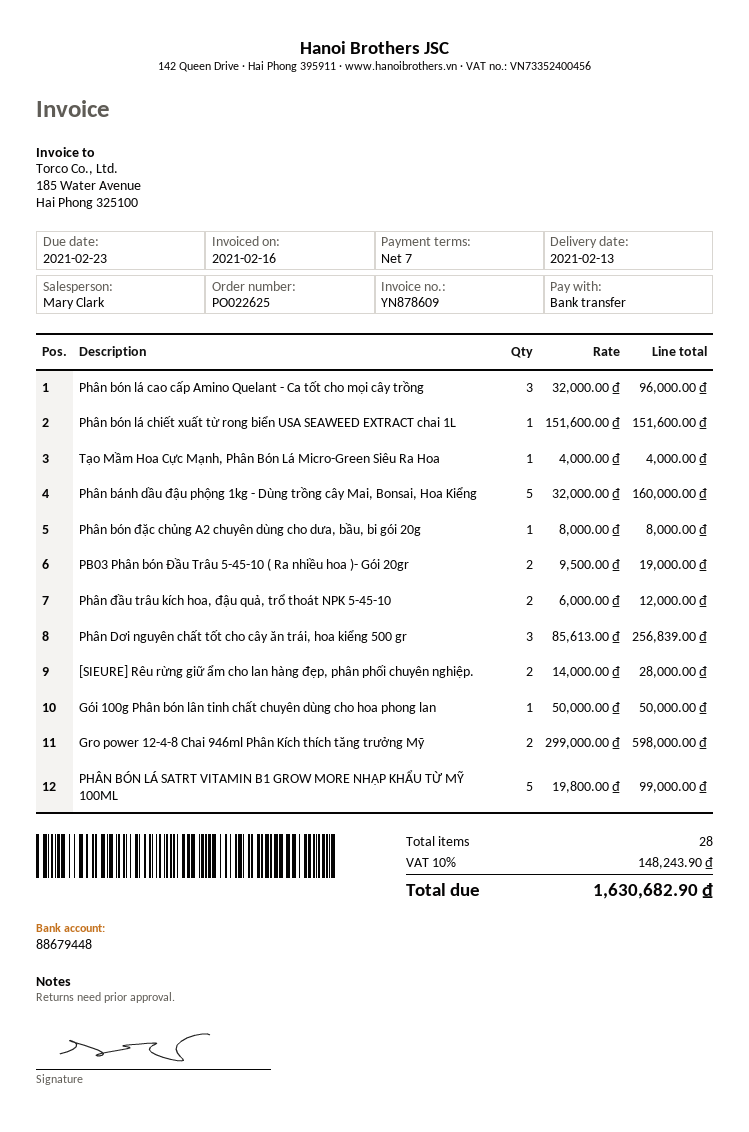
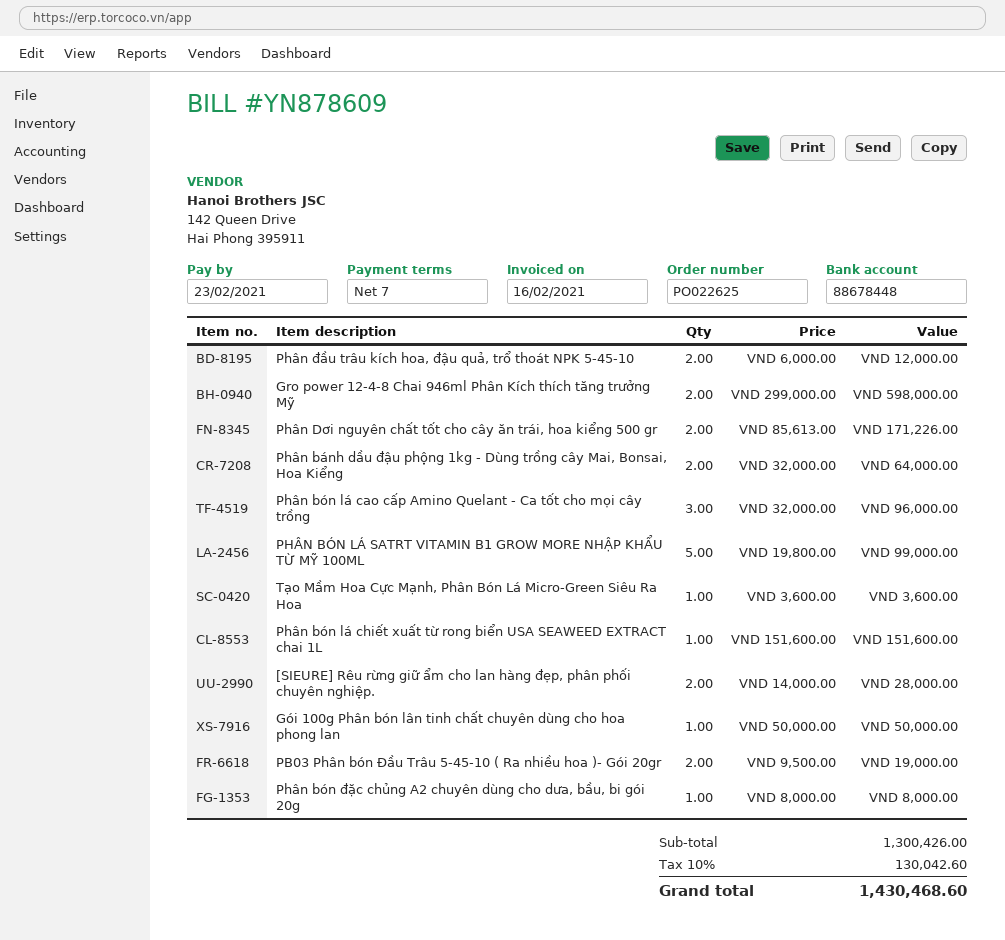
bank account: 88679448 -> 88678448
Tạo Mầm Hoa Cực Mạnh, Phân Bón Lá Micro-Green Siêu Ra Hoa: 1 x 4000.00 = 4000.00 -> 1 x 3600.00 = 3600.00
Phân bánh dầu đậu phộng 1kg - Dùng trồng cây Mai, Bonsai, Hoa Kiểng: 5 x 32000.00 = 160000.00 -> 2 x 32000.00 = 64000.00
Phân Dơi nguyên chất tốt cho cây ăn trái, hoa kiểng 500 gr: 3 x 85613.00 = 256839.00 -> 2 x 85613.00 = 171226.00
tax: 10% = 148243.90 -> 10% = 130042.60
total: 1630682.90 -> 1430468.60

